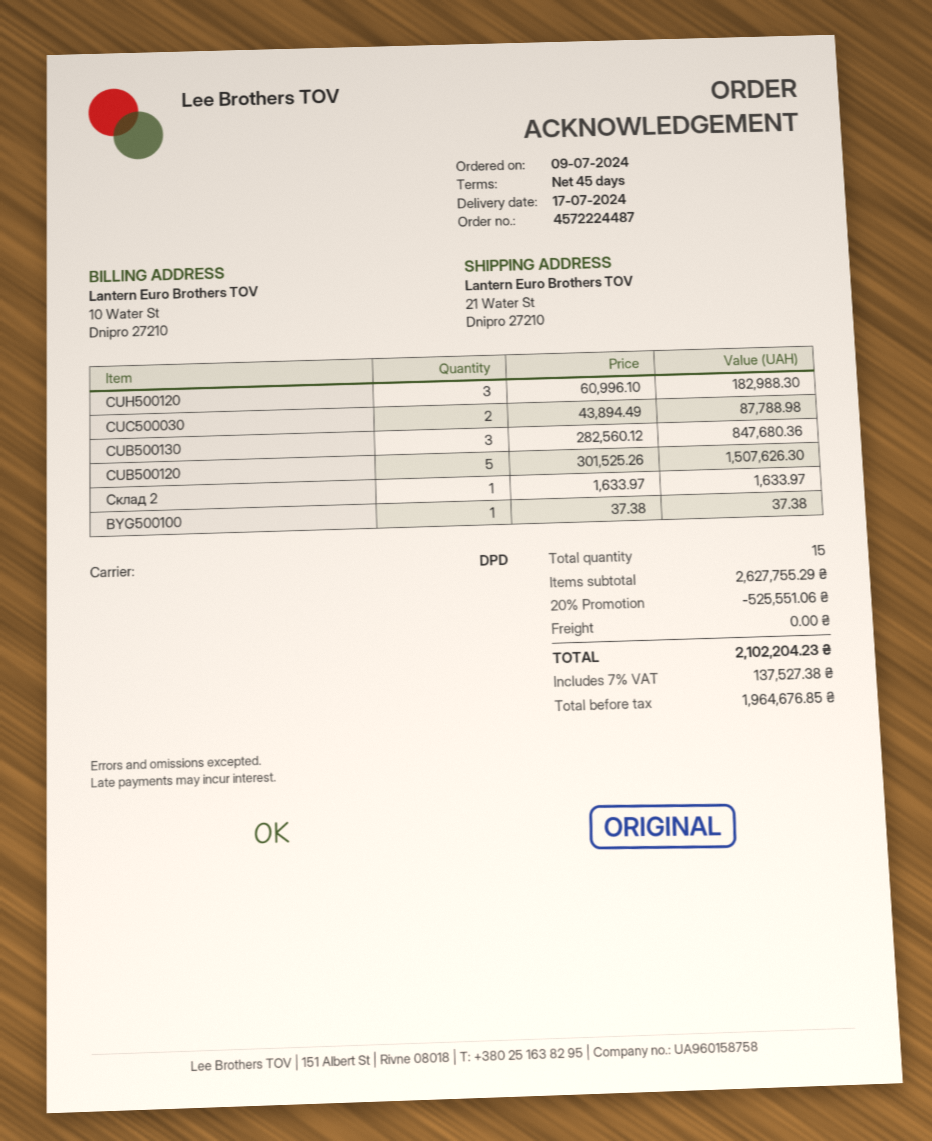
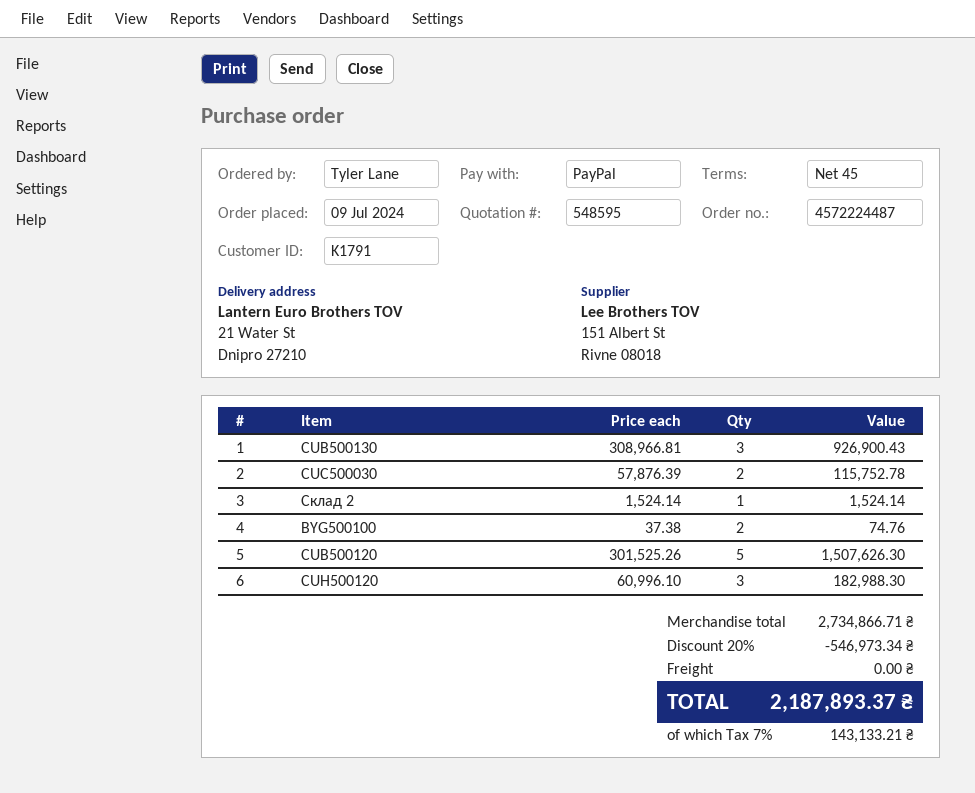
CUC500030: 2 x 43894.49 = 87788.98 -> 2 x 57876.39 = 115752.78
CUB500130: 3 x 282560.12 = 847680.36 -> 3 x 308966.81 = 926900.43
Склад 2: 1 x 1633.97 = 1633.97 -> 1 x 1524.14 = 1524.14
BYG500100: 1 x 37.38 = 37.38 -> 2 x 37.38 = 74.76
subtotal: 2627755.29 -> 2734866.71
discount: 20% = 525551.06 -> 20% = 546973.34
tax: 7% = 137527.38 -> 7% = 143133.21
total: 2102204.23 -> 2187893.37

